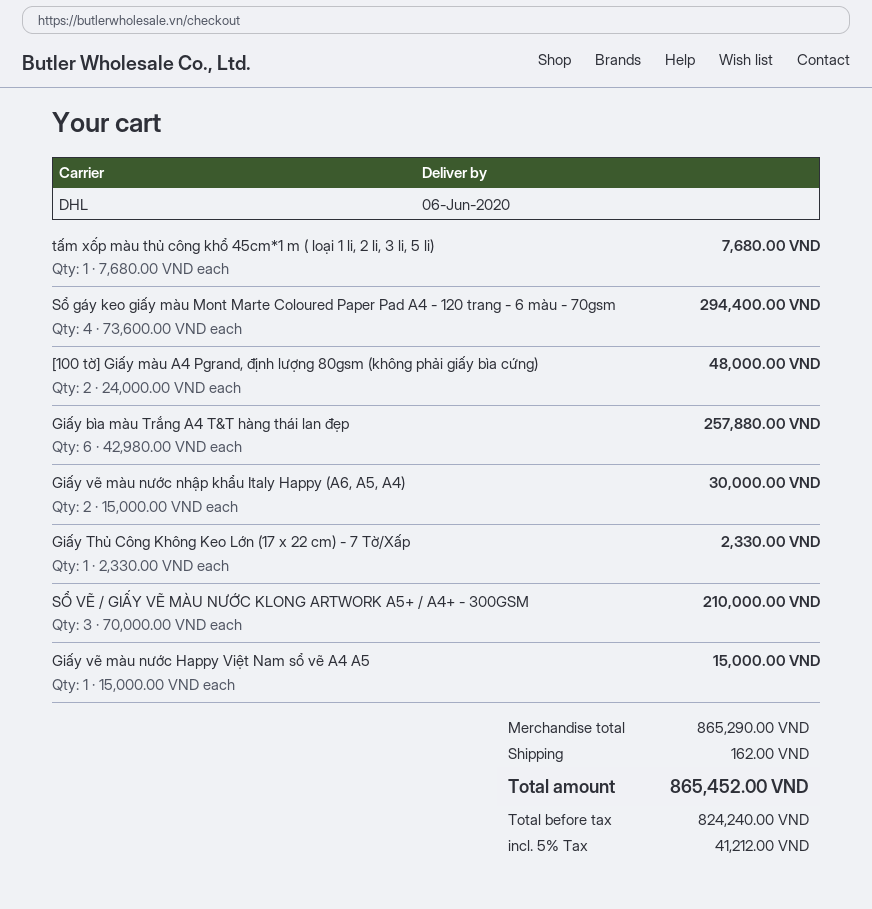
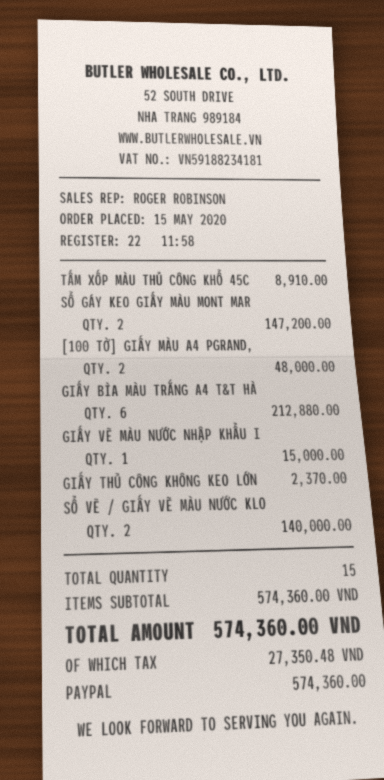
tấm xốp màu thủ công khổ 45cm*1 m ( loại 1 li, 2 li, 3 li, 5 li): 1 for 7680.00 -> 1 for 8910.00
Sổ gáy keo giấy màu Mont Marte Coloured Paper Pad A4 - 120 trang - 6 màu - 70gsm: 4 for 294400.00 -> 2 for 147200.00
Giấy bìa màu Trắng A4 T&T hàng thái lan đẹp: 6 for 257880.00 -> 6 for 212880.00
Giấy vẽ màu nước nhập khẩu Italy Happy (A6, A5, A4): 2 for 30000.00 -> 1 for 15000.00
Giấy Thủ Công Không Keo Lớn (17 x 22 cm) - 7 Tờ/Xấp: 1 for 2330.00 -> 1 for 2370.00
SỔ VẼ / GIẤY VẼ MÀU NƯỚC KLONG ARTWORK A5+ / A4+ - 300GSM: 3 for 210000.00 -> 2 for 140000.00
Giấy vẽ màu nước Happy Việt Nam sổ vẽ A4 A5: 1 for 15000.00 -> none
subtotal: 865290.00 -> 574360.00
shipping: 162.00 -> none
tax: 41212.00 -> 27350.48
total: 865452.00 -> 574360.00

